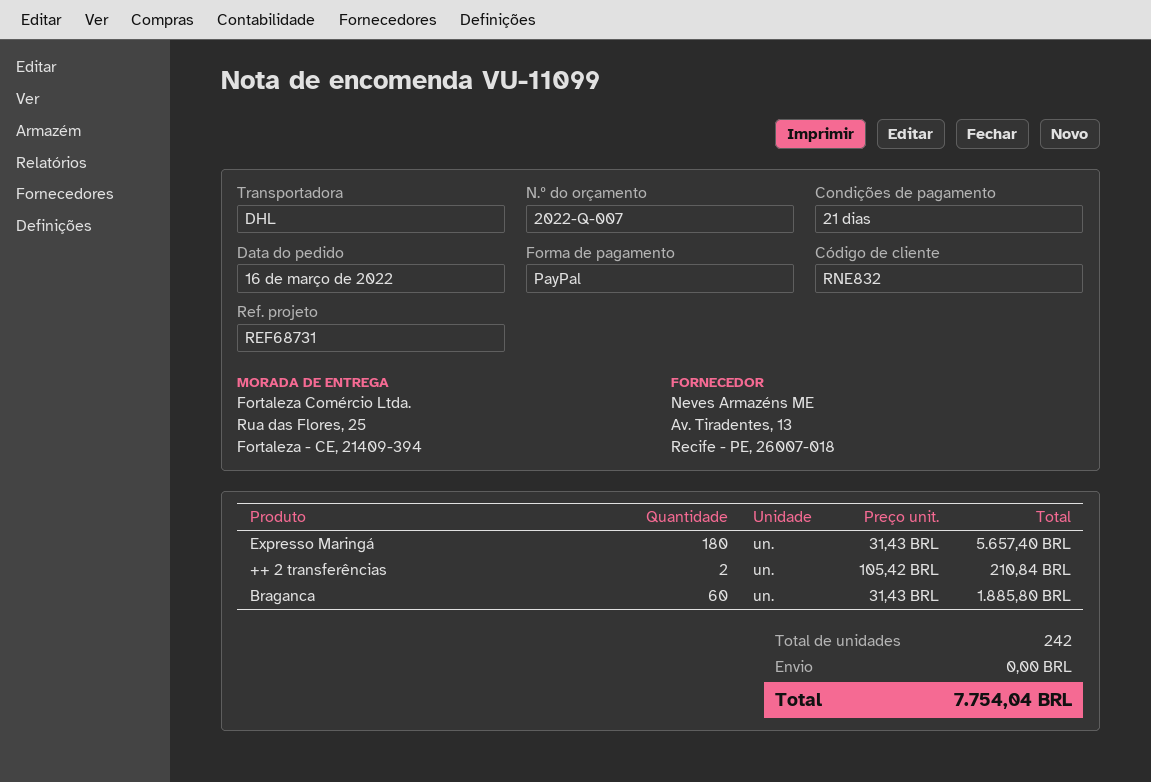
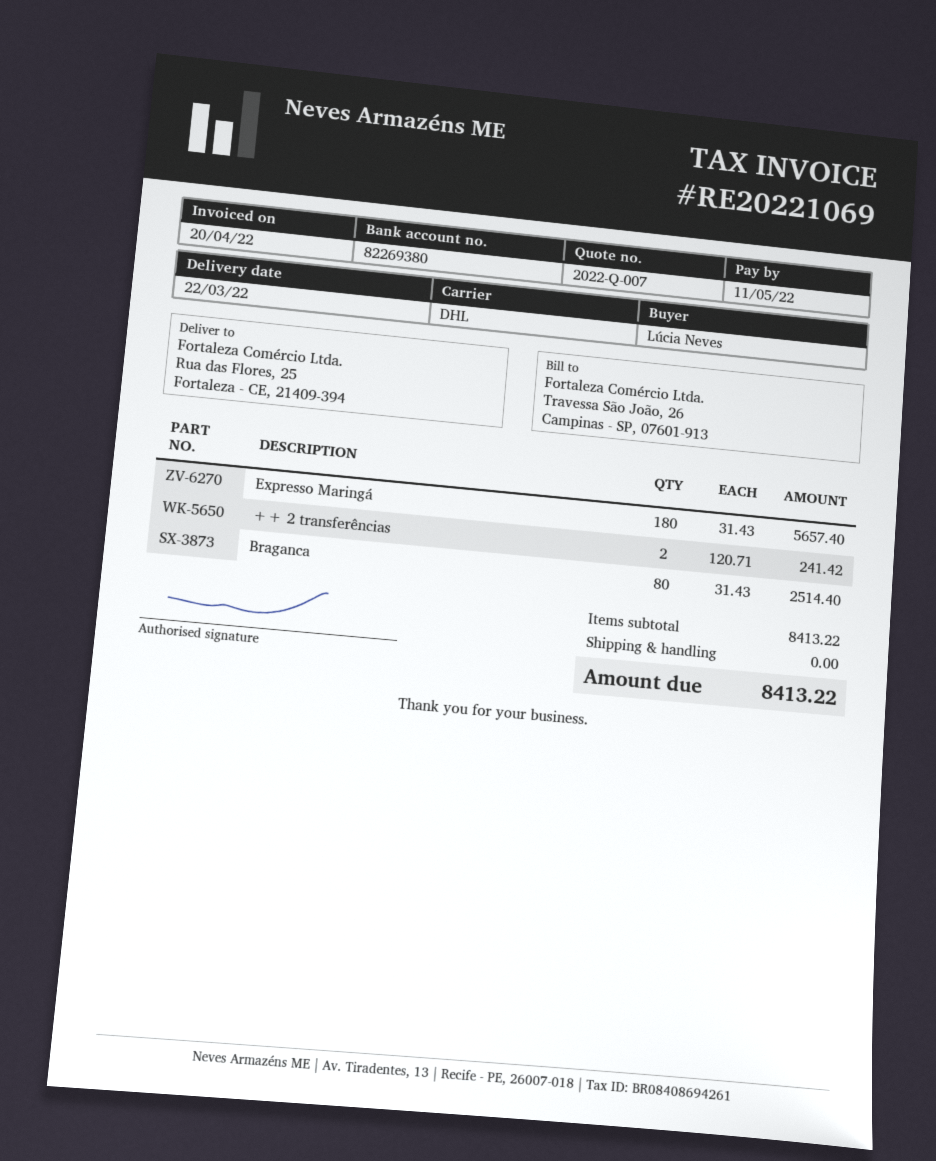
++ 2 transferências: 2 x 105.42 = 210.84 -> 2 x 120.71 = 241.42
Braganca: 60 x 31.43 = 1885.80 -> 80 x 31.43 = 2514.40
total: 7754.04 -> 8413.22

